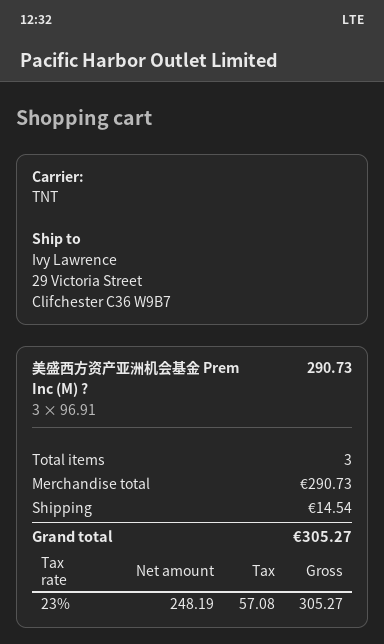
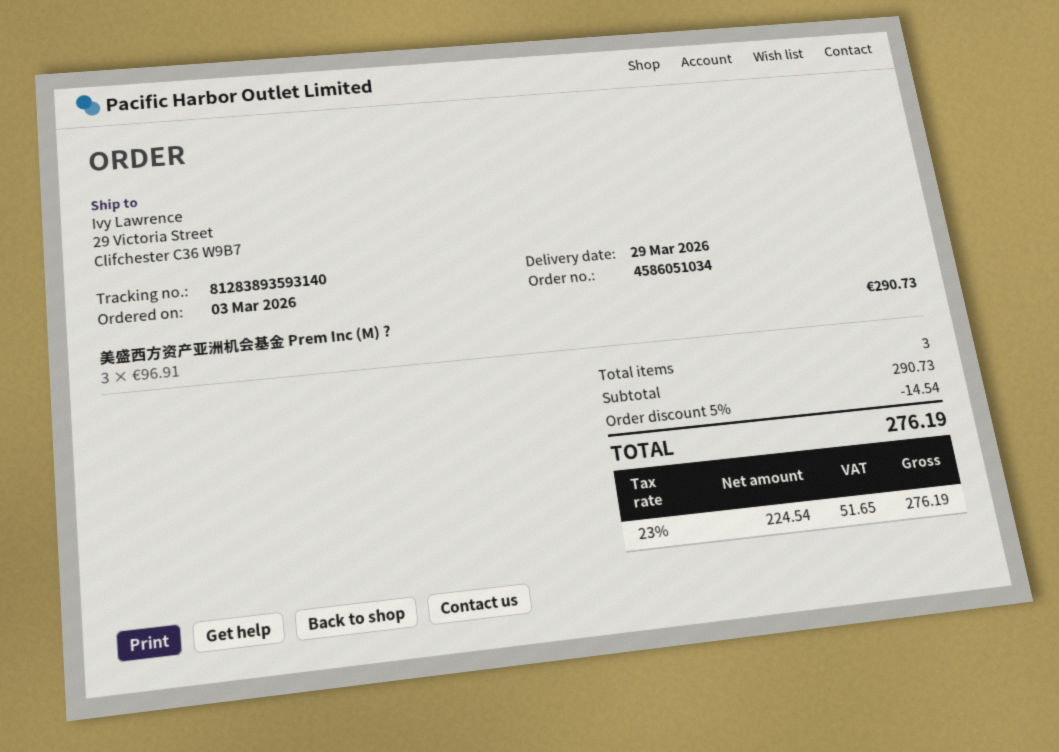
discount: none -> 5% = 14.54
shipping: 14.54 -> none
net: 248.19 -> 224.54
tax: 23% = 57.08 -> 23% = 51.65
total: 305.27 -> 276.19

